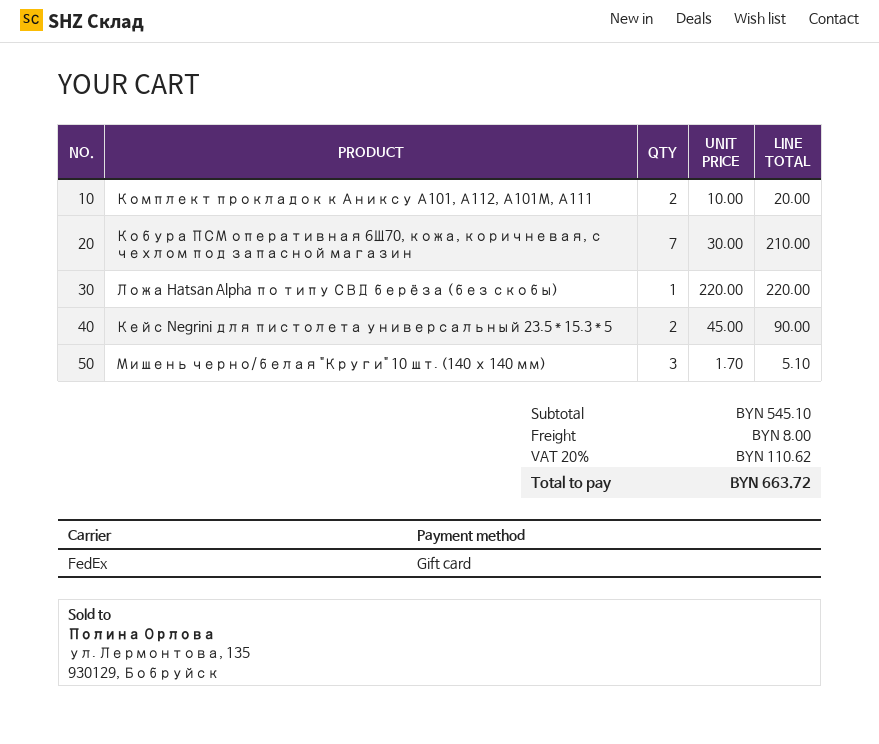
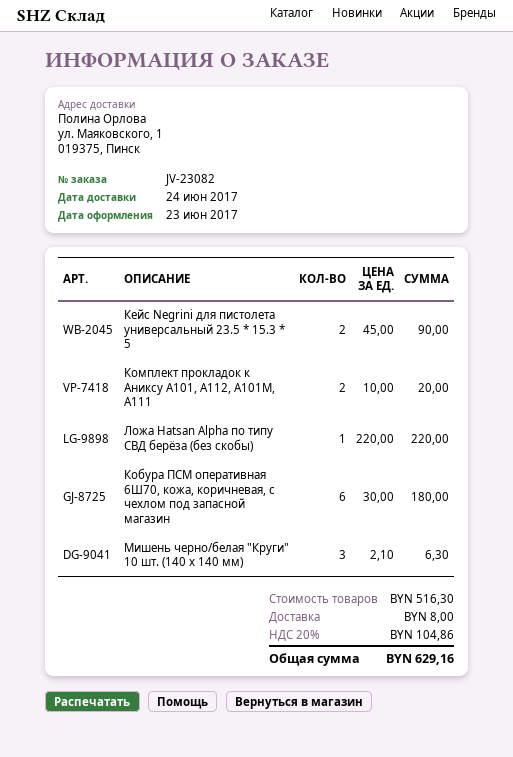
Кобура ПСМ оперативная 6Ш70, кожа, коричневая, с чехлом под запасной магазин: 7 x 30.00 = 210.00 -> 6 x 30.00 = 180.00
Мишень черно/белая "Круги" 10 шт. (140 х 140 мм): 3 x 1.70 = 5.10 -> 3 x 2.10 = 6.30
subtotal: 545.10 -> 516.30
tax: 20% = 110.62 -> 20% = 104.86
total: 663.72 -> 629.16

